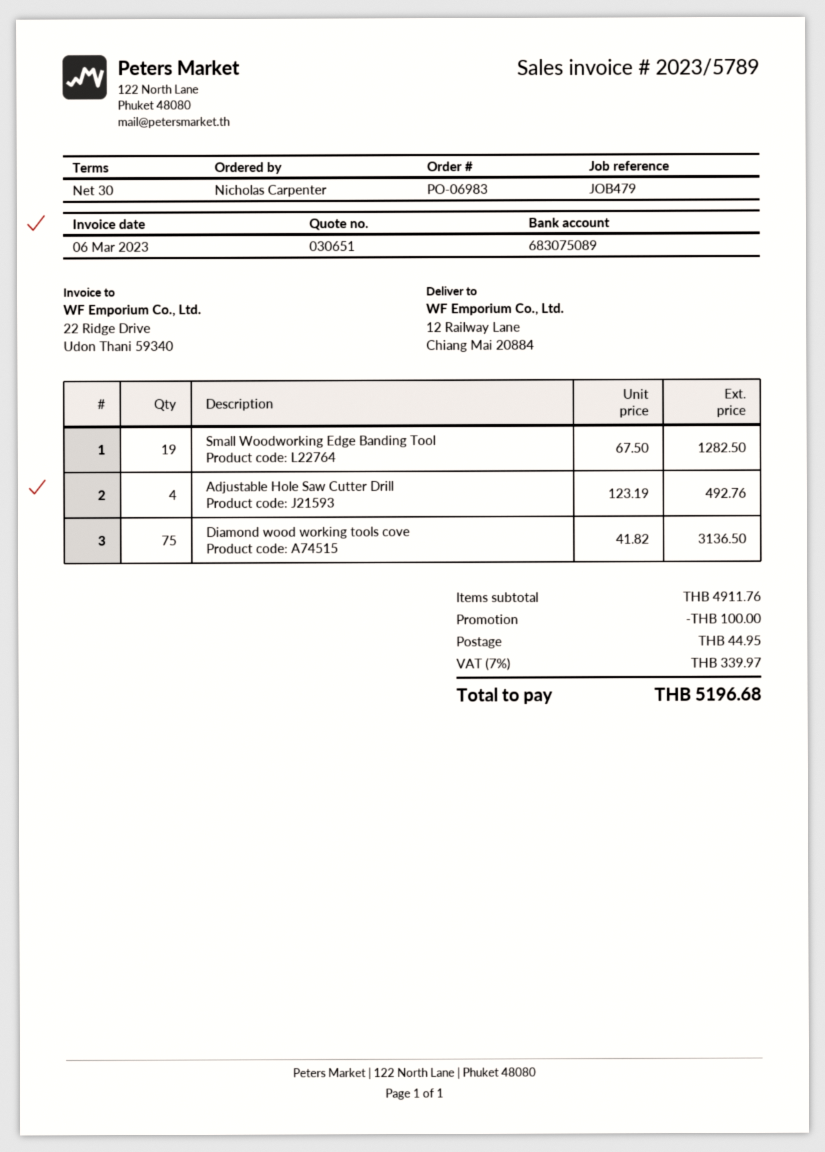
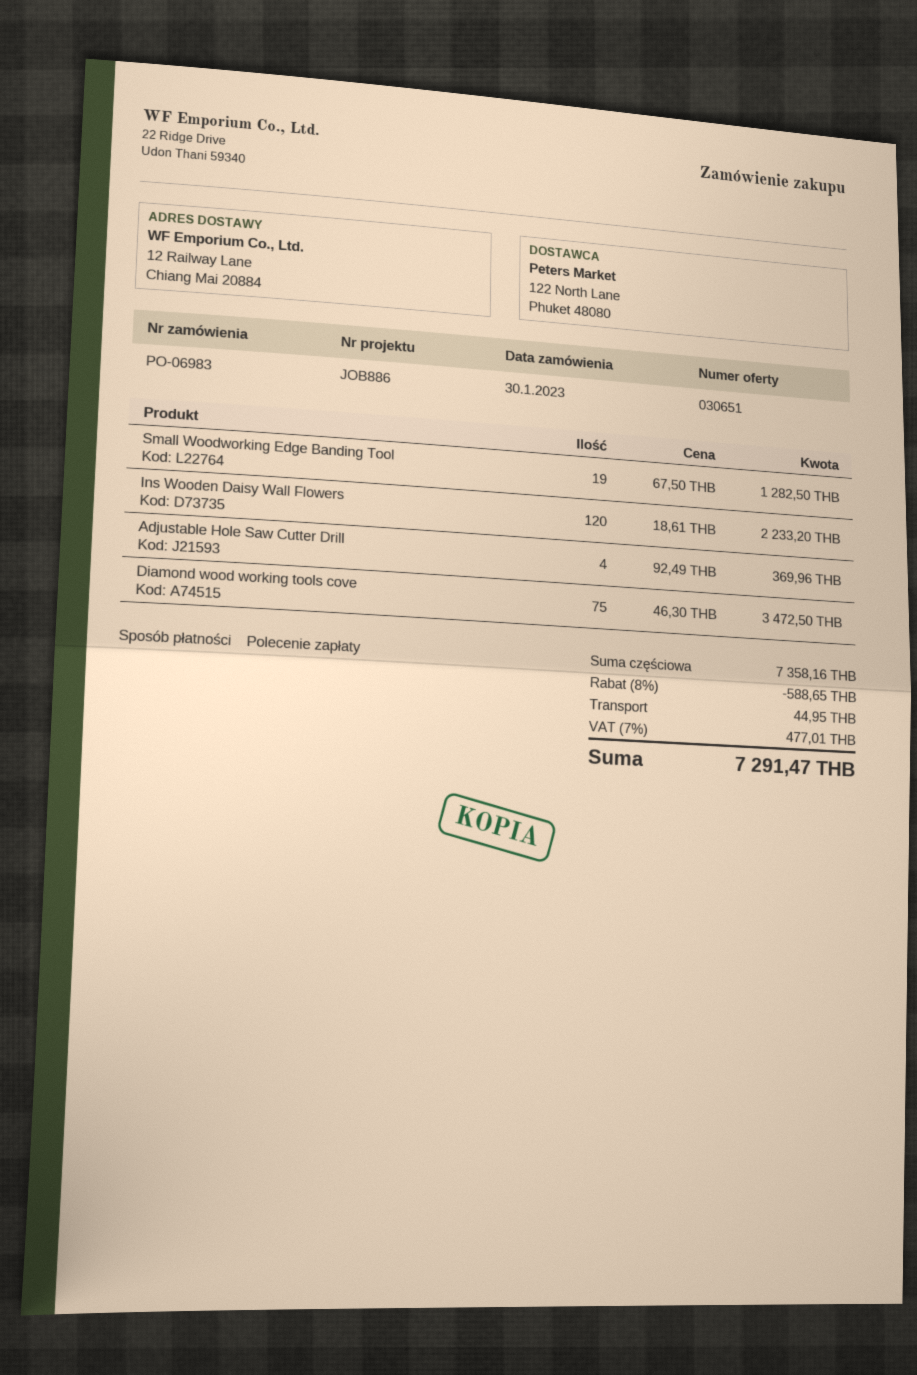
reference: JOB479 -> JOB886
Adjustable Hole Saw Cutter Drill: 4 x 123.19 = 492.76 -> 4 x 92.49 = 369.96
Diamond wood working tools cove: 75 x 41.82 = 3136.50 -> 75 x 46.30 = 3472.50
Ins Wooden Daisy Wall Flowers: none -> 120 x 18.61 = 2233.20
subtotal: 4911.76 -> 7358.16
discount: 100.00 -> 588.65
tax: 7% = 339.97 -> 7% = 477.01
total: 5196.68 -> 7291.47

